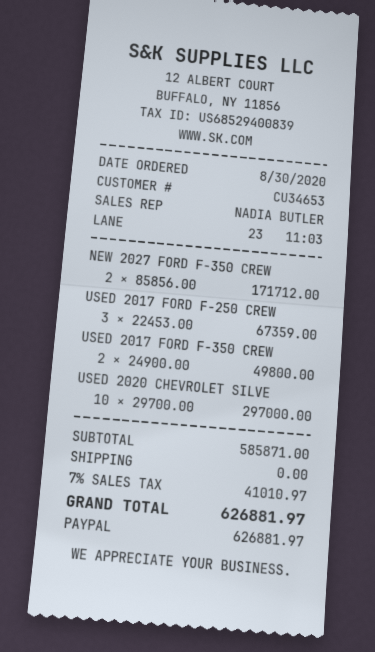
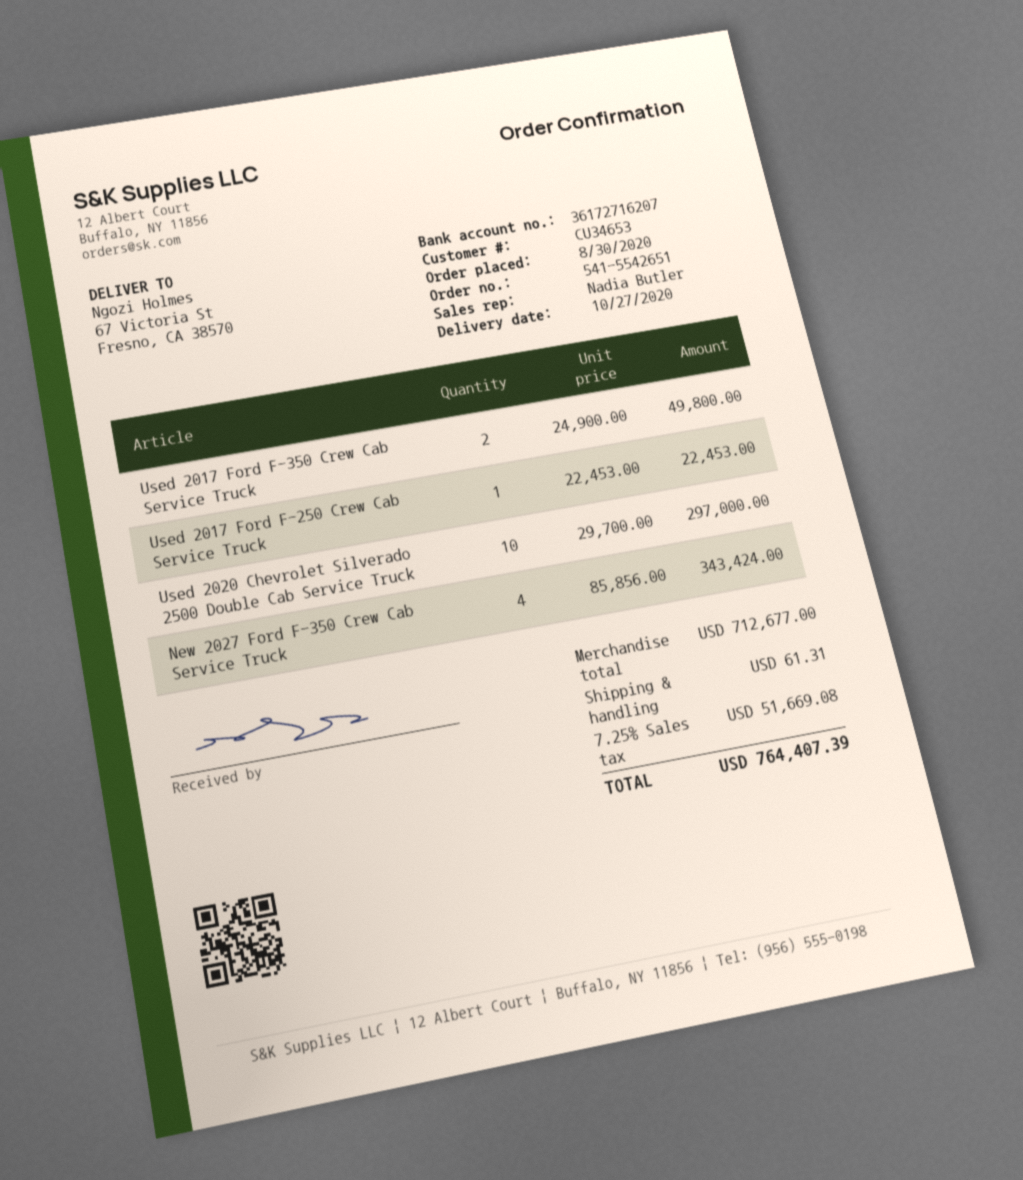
NEW 2027 FORD F-350 CREW: 2 x 85856.00 = 171712.00 -> 4 x 85856.00 = 343424.00
USED 2017 FORD F-250 CREW: 3 x 22453.00 = 67359.00 -> 1 x 22453.00 = 22453.00
subtotal: 585871.00 -> 712677.00
shipping: 0.00 -> 61.31
tax: 7% = 41010.97 -> 7.25% = 51669.08
total: 626881.97 -> 764407.39

